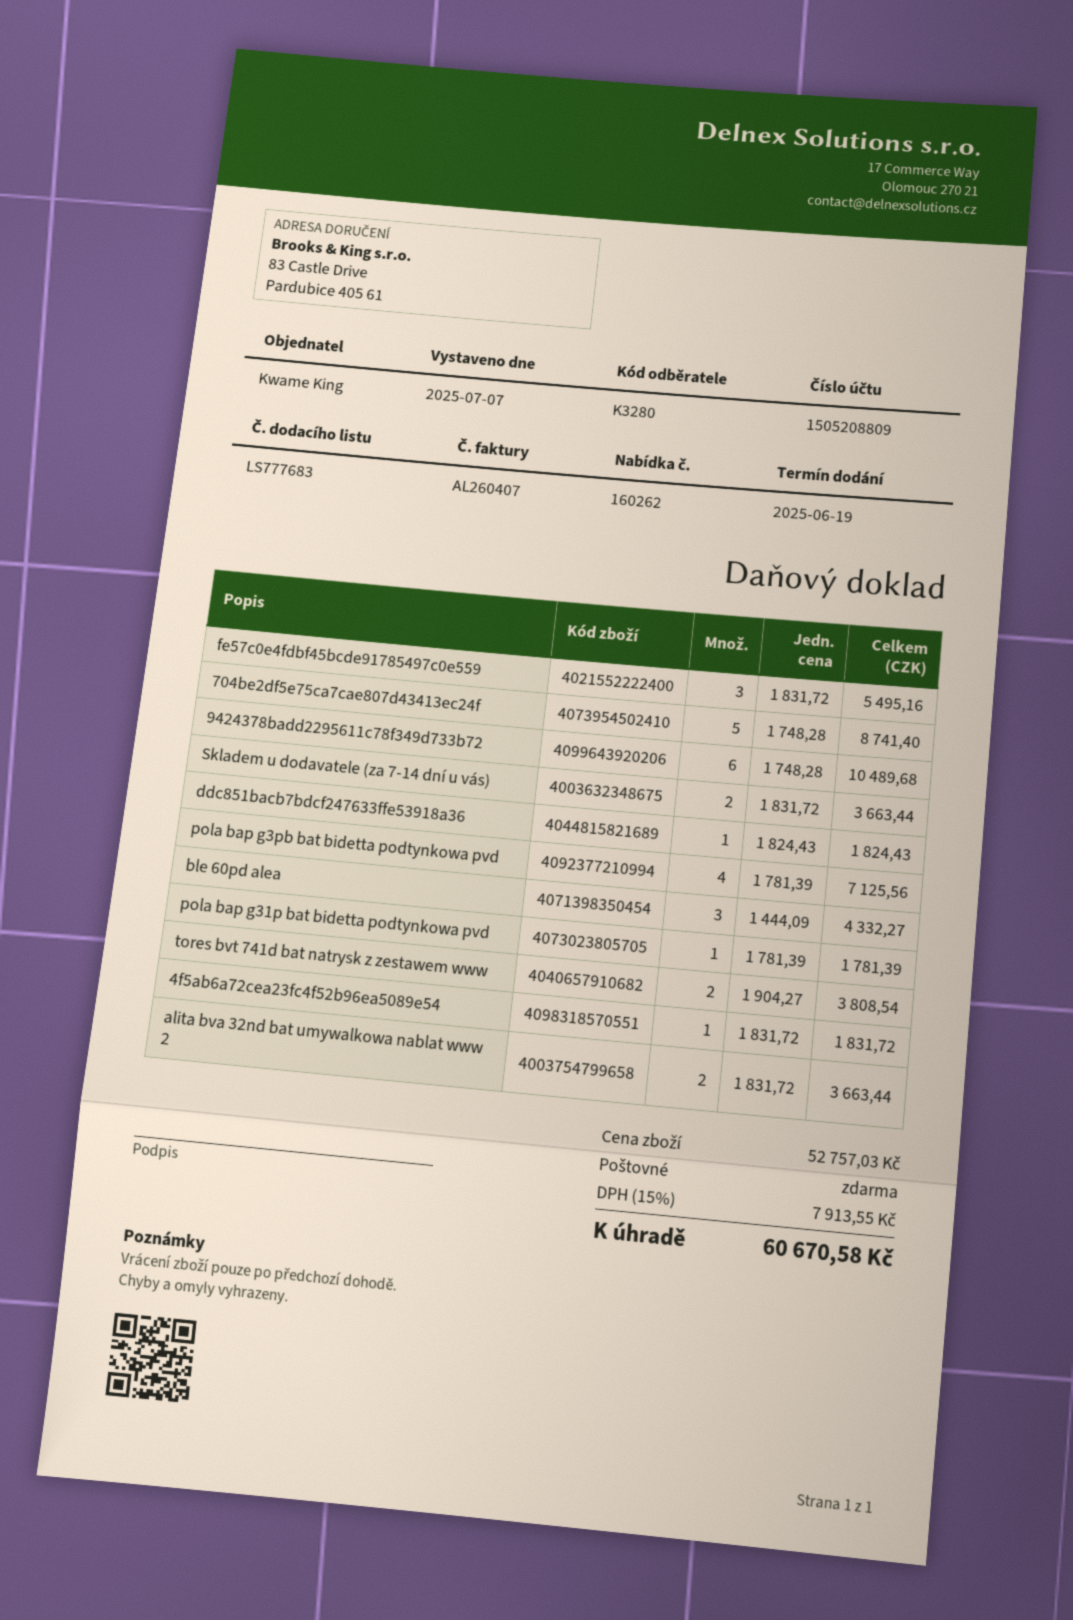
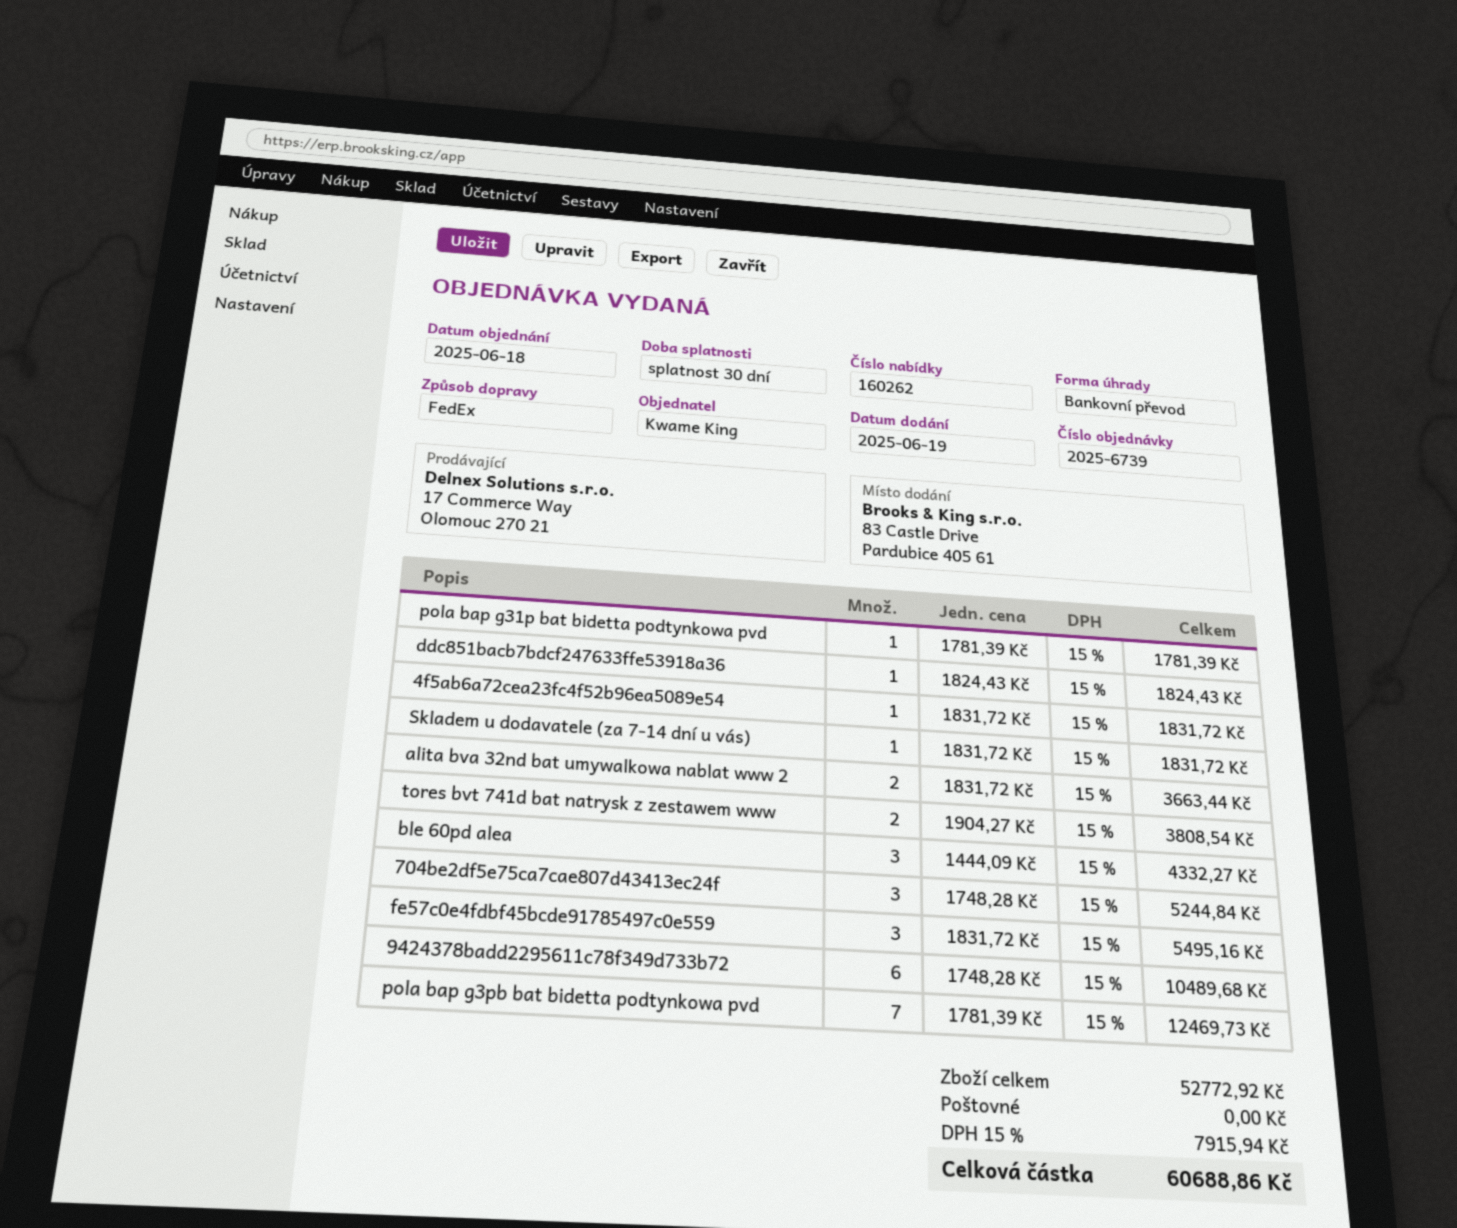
704be2df5e75ca7cae807d43413ec24f: 5 x 1748.28 = 8741.40 -> 3 x 1748.28 = 5244.84
Skladem u dodavatele (za 7-14 dní u vás): 2 x 1831.72 = 3663.44 -> 1 x 1831.72 = 1831.72
pola bap g3pb bat bidetta podtynkowa pvd: 4 x 1781.39 = 7125.56 -> 7 x 1781.39 = 12469.73
subtotal: 52757.03 -> 52772.92
tax: 15% = 7913.55 -> 15% = 7915.94
total: 60670.58 -> 60688.86

